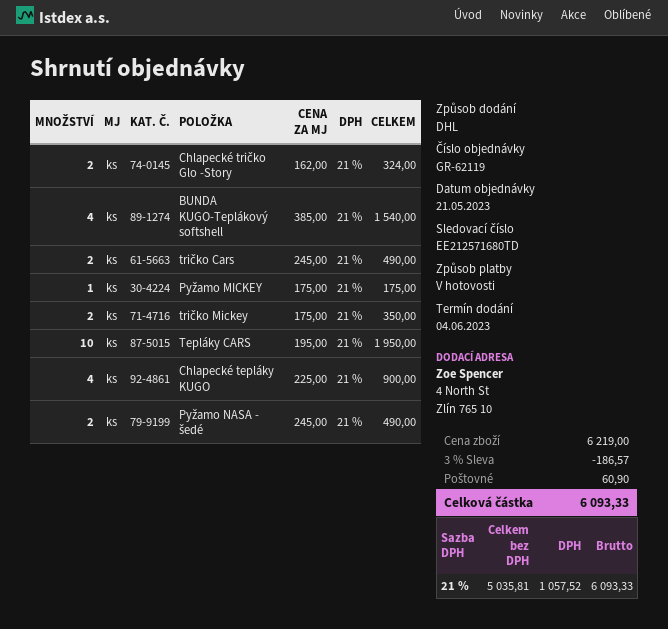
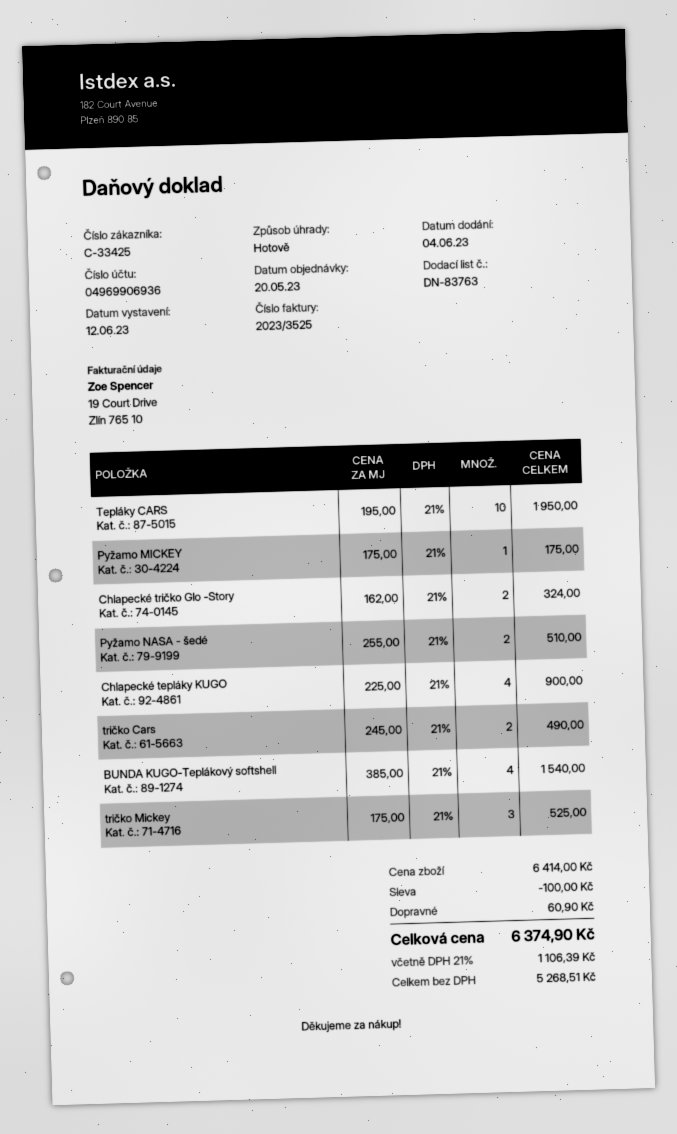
order date: 2023-05-21 -> 2023-05-20
tričko Mickey: 2 x 175.00 = 350.00 -> 3 x 175.00 = 525.00
Pyžamo NASA - šedé: 2 x 245.00 = 490.00 -> 2 x 255.00 = 510.00
subtotal: 6219.00 -> 6414.00
discount: 186.57 -> 100.00
net: 5035.81 -> 5268.51
tax: 21% = 1057.52 -> 21% = 1106.39
total: 6093.33 -> 6374.90

